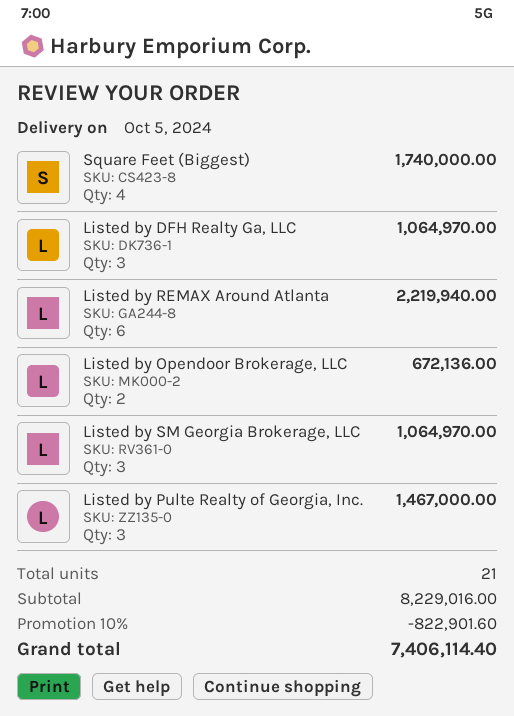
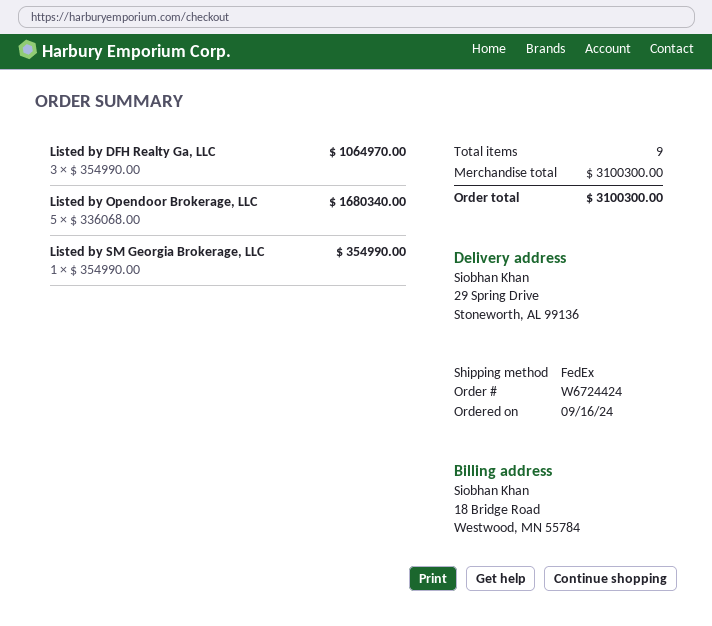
Square Feet (Biggest): 4 for 1740000.00 -> none
Listed by REMAX Around Atlanta: 6 for 2219940.00 -> none
Listed by Opendoor Brokerage, LLC: 2 for 672136.00 -> 5 for 1680340.00
Listed by SM Georgia Brokerage, LLC: 3 for 1064970.00 -> 1 for 354990.00
Listed by Pulte Realty of Georgia, Inc.: 3 for 1467000.00 -> none
total quantity: 21 -> 9
subtotal: 8229016.00 -> 3100300.00
discount: 10% = 822901.60 -> none
total: 7406114.40 -> 3100300.00

